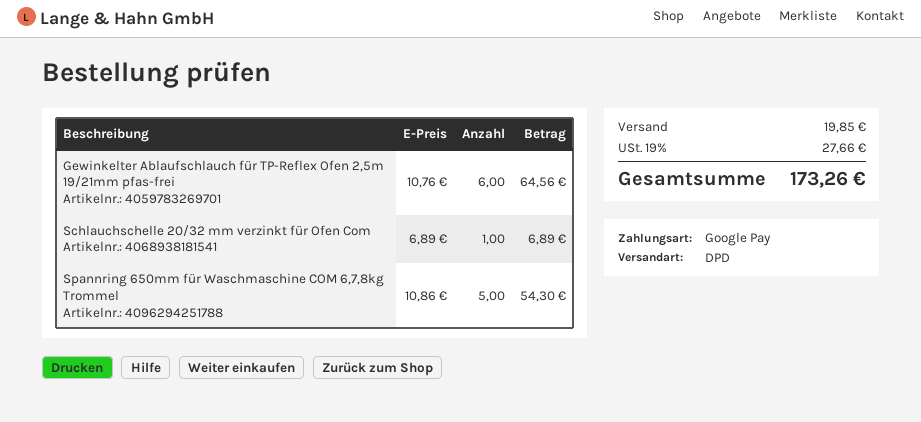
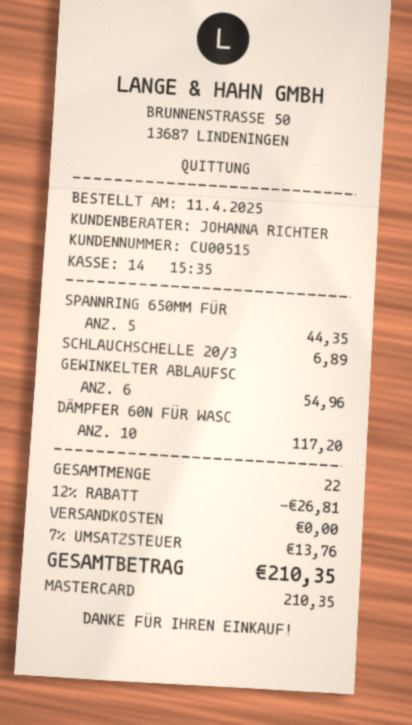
payment method: Google Pay -> Mastercard
Gewinkelter Ablaufschlauch für TP-Reflex Ofen 2,5m 19/21mm pfas-frei: 6 for 64.56 -> 6 for 54.96
Spannring 650mm für Waschmaschine COM 6,7,8kg Trommel: 5 for 54.30 -> 5 for 44.35
DÄMPFER 60N FÜR WASC: none -> 10 for 117.20
discount: none -> 12% = 26.81
shipping: 19.85 -> 0.00
tax: 19% = 27.66 -> 7% = 13.76
total: 173.26 -> 210.35

